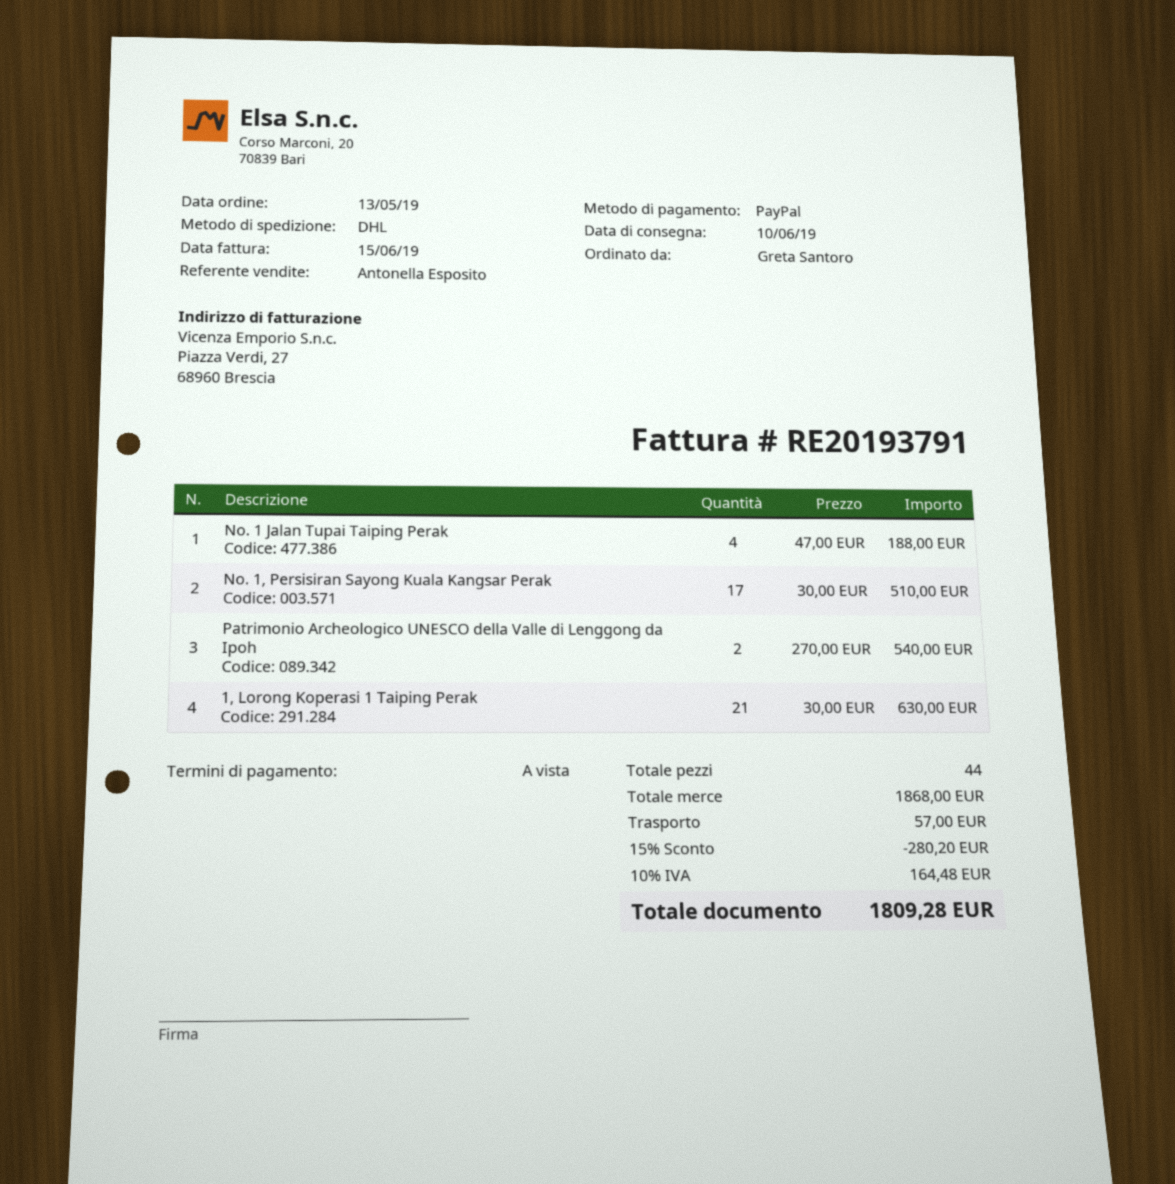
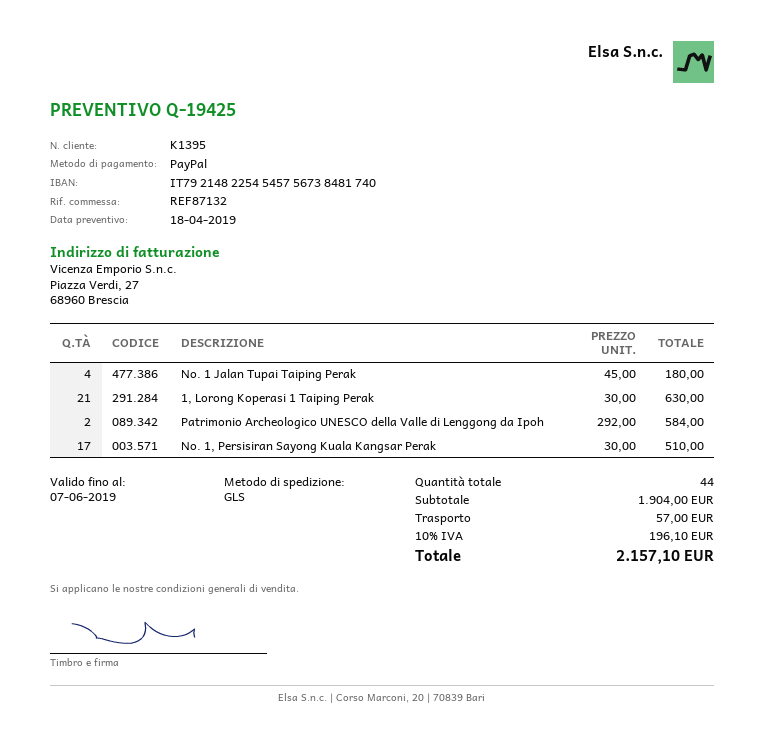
shipping method: DHL -> GLS
No. 1 Jalan Tupai Taiping Perak: 4 x 47.00 = 188.00 -> 4 x 45.00 = 180.00
Patrimonio Archeologico UNESCO della Valle di Lenggong da Ipoh: 2 x 270.00 = 540.00 -> 2 x 292.00 = 584.00
subtotal: 1868.00 -> 1904.00
discount: 15% = 280.20 -> none
tax: 10% = 164.48 -> 10% = 196.10
total: 1809.28 -> 2157.10

